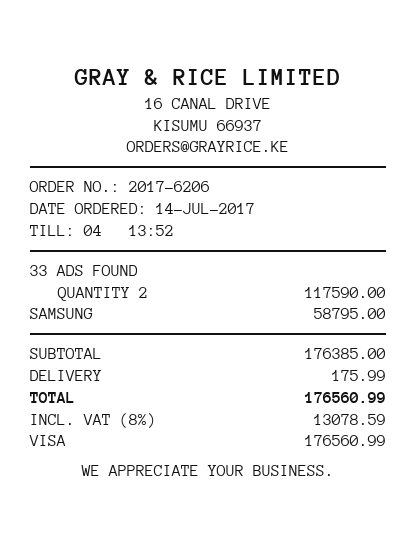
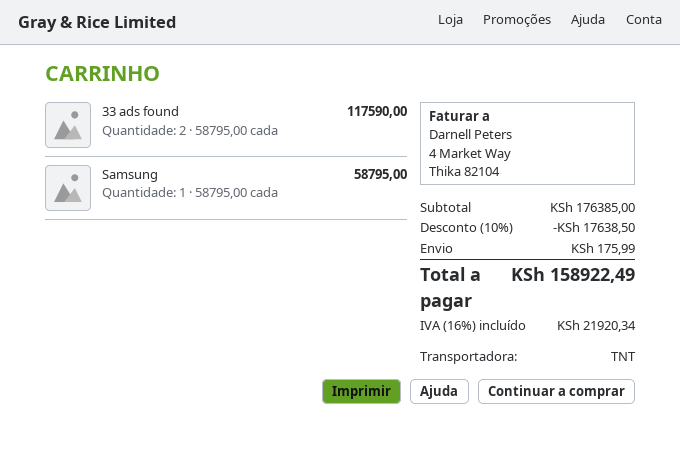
discount: none -> 10% = 17638.50
tax: 8% = 13078.59 -> 16% = 21920.34
total: 176560.99 -> 158922.49

